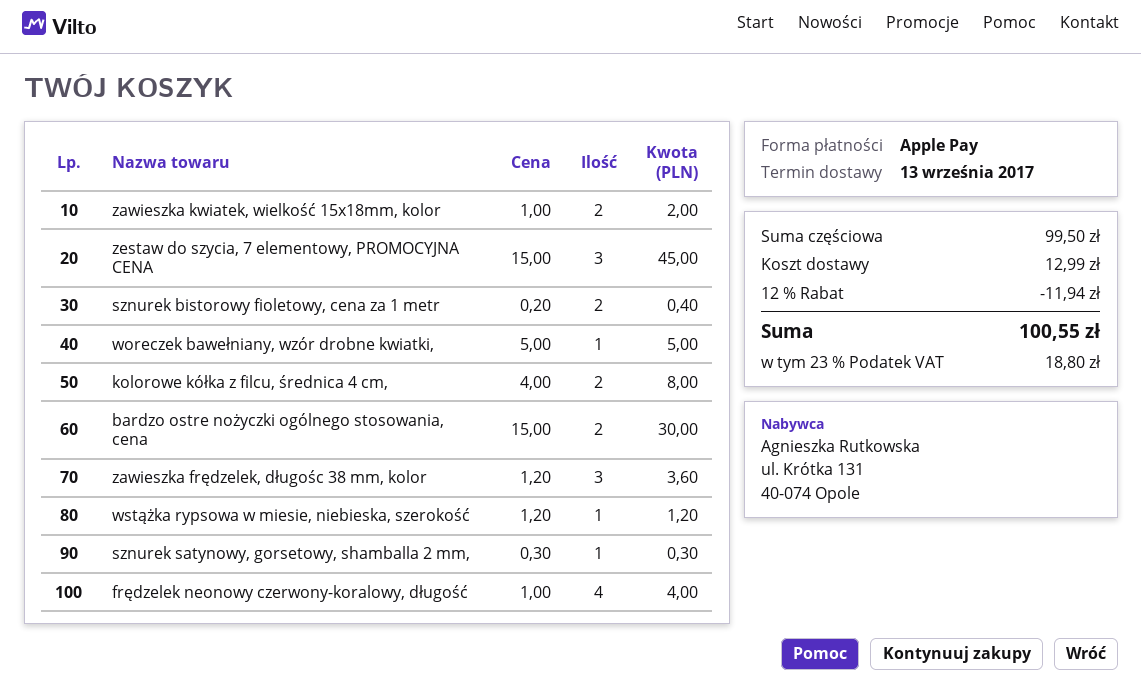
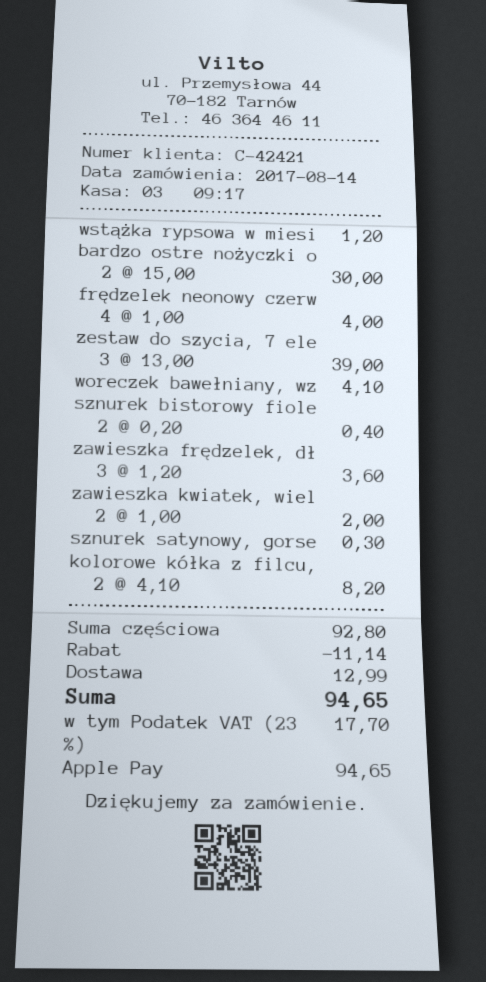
zestaw do szycia, 7 elementowy, PROMOCYJNA CENA: 3 x 15.00 = 45.00 -> 3 x 13.00 = 39.00
woreczek bawełniany, wzór drobne kwiatki,: 1 x 5.00 = 5.00 -> 1 x 4.10 = 4.10
kolorowe kółka z filcu, średnica 4 cm,: 2 x 4.00 = 8.00 -> 2 x 4.10 = 8.20
subtotal: 99.50 -> 92.80
discount: 11.94 -> 11.14
tax: 23% = 18.80 -> 23% = 17.70
total: 100.55 -> 94.65

